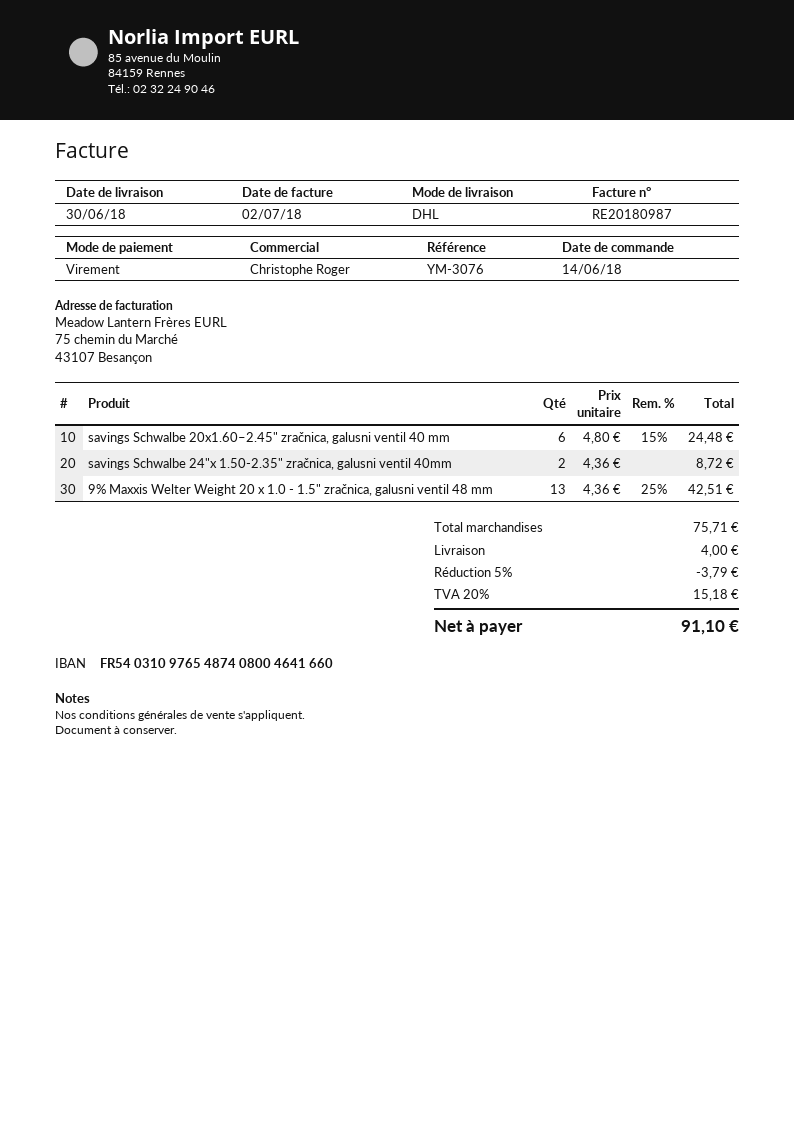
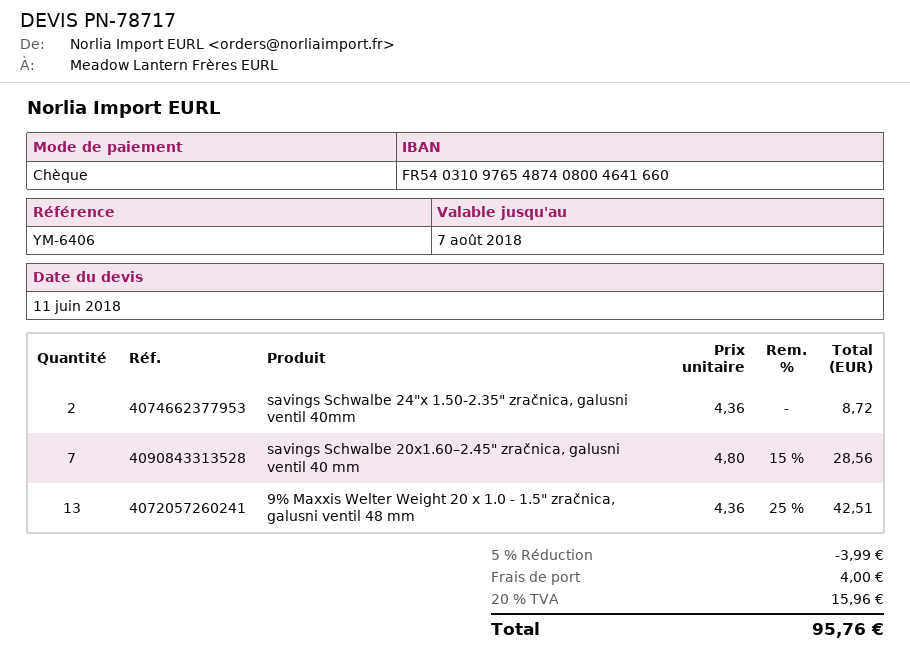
reference: YM-3076 -> YM-6406
payment method: bank transfer -> cheque
savings Schwalbe 20x1.60–2.45" zračnica, galusni ventil 40 mm: 6 x 4.80 - 15% = 24.48 -> 7 x 4.80 - 15% = 28.56
discount: 5% = 3.79 -> 5% = 3.99
tax: 20% = 15.18 -> 20% = 15.96
total: 91.10 -> 95.76

